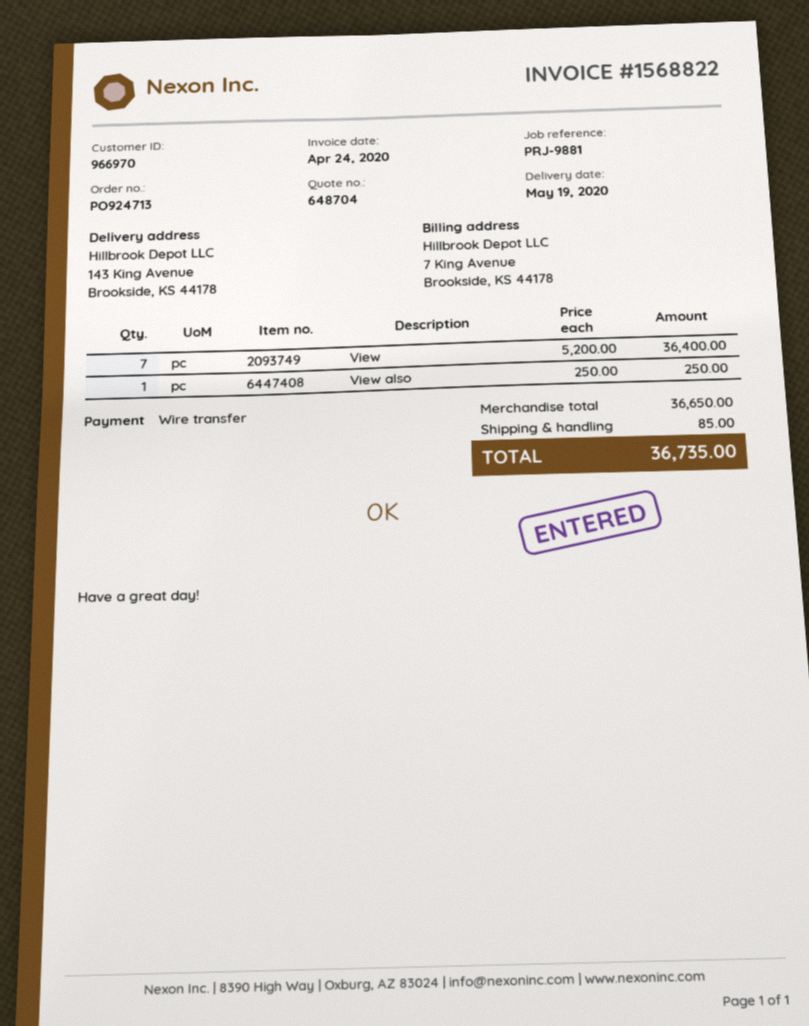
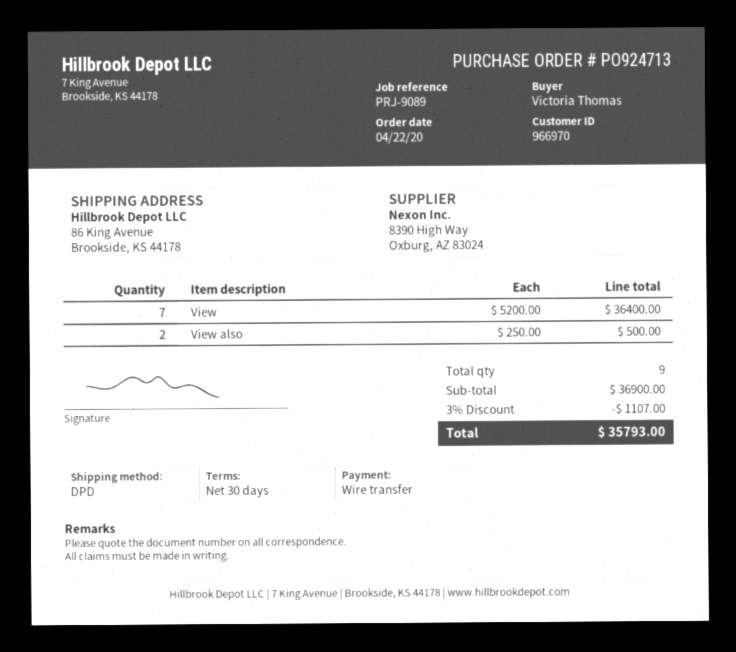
reference: PRJ-9881 -> PRJ-9089
ship to: 143 King Avenue, Brookside, KS 44178 -> 86 King Avenue, Brookside, KS 44178
View also: 1 x 250.00 = 250.00 -> 2 x 250.00 = 500.00
subtotal: 36650.00 -> 36900.00
discount: none -> 3% = 1107.00
shipping: 85.00 -> none
total: 36735.00 -> 35793.00

